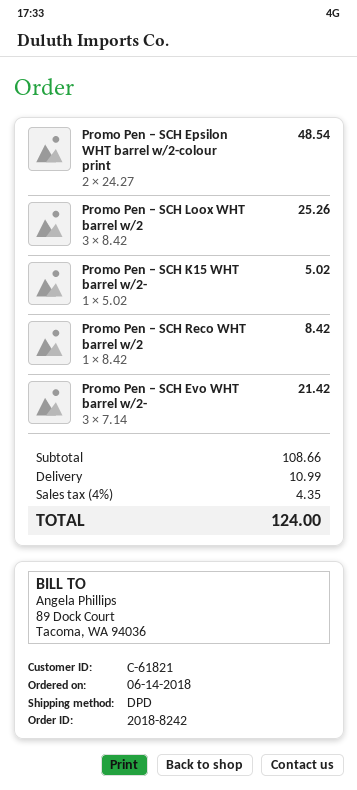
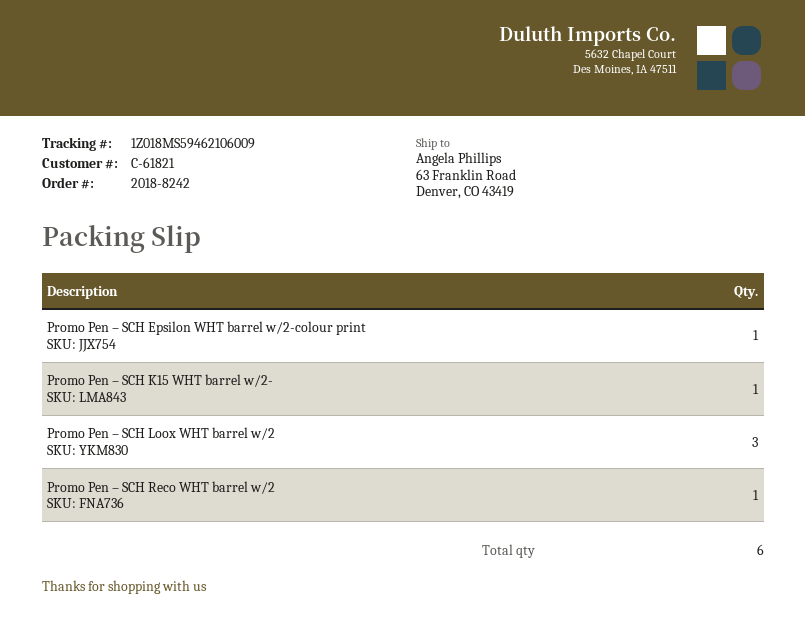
Promo Pen – SCH Epsilon WHT barrel w/2-colour print: 2 -> 1
Promo Pen – SCH Evo WHT barrel w/2-: 3 -> none

